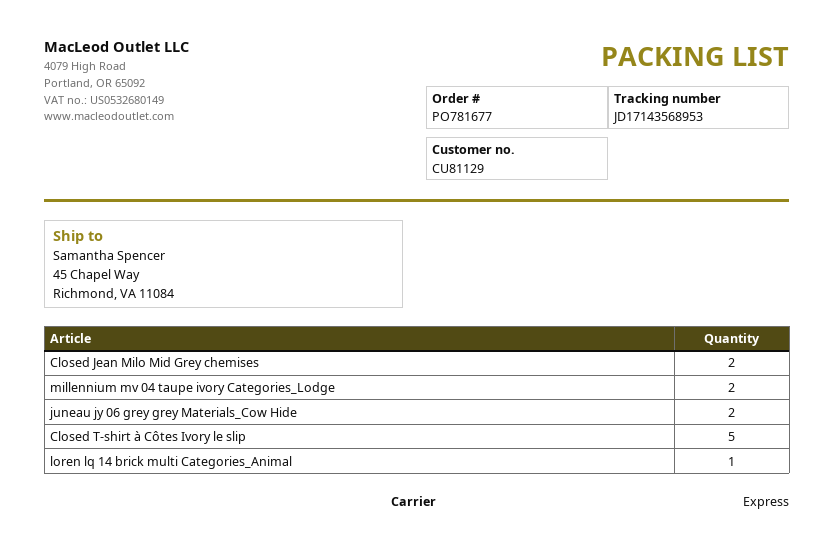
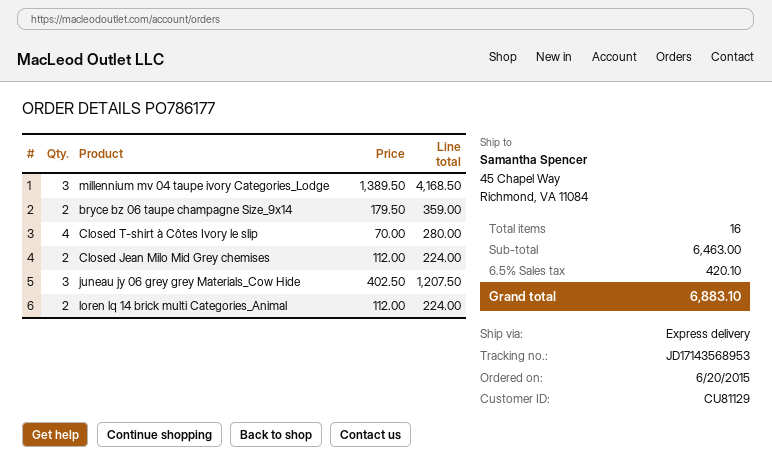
order number: PO781677 -> PO786177
millennium mv 04 taupe ivory Categories_Lodge: 2 -> 3
juneau jy 06 grey grey Materials_Cow Hide: 2 -> 3
Closed T-shirt à Côtes Ivory le slip: 5 -> 4
loren lq 14 brick multi Categories_Animal: 1 -> 2
bryce bz 06 taupe champagne Size_9x14: none -> 2

